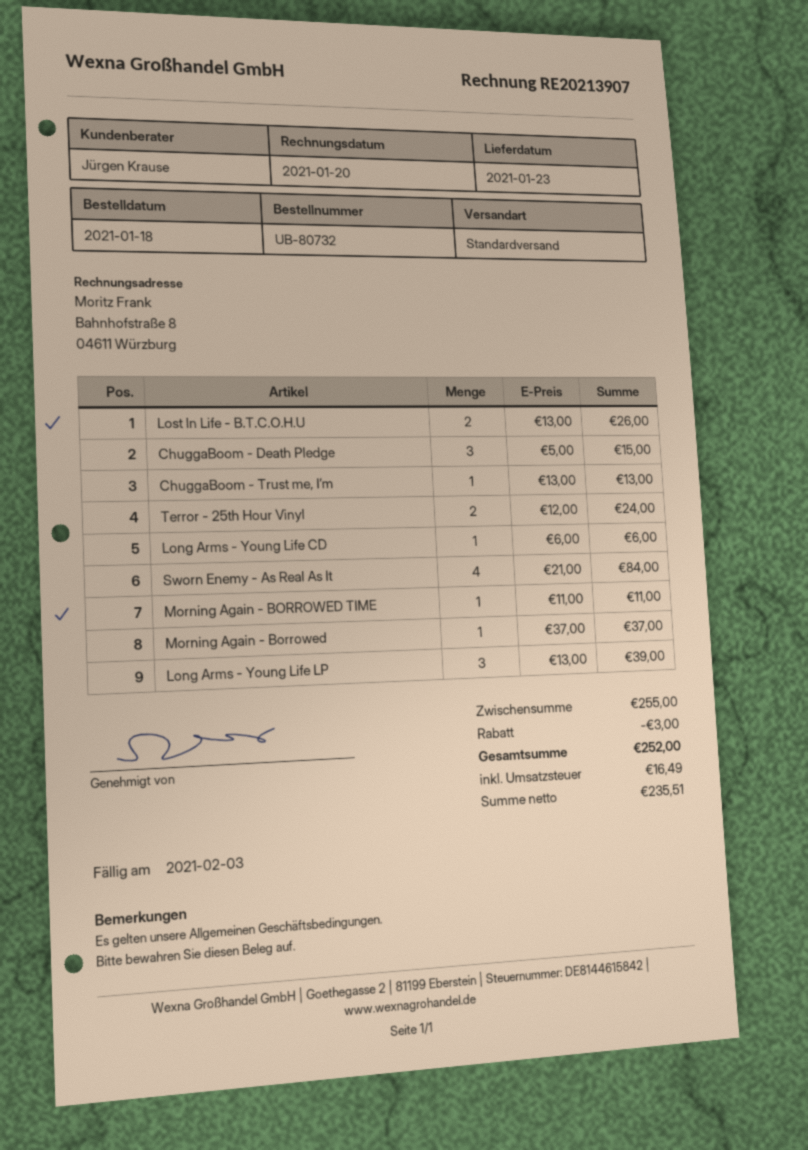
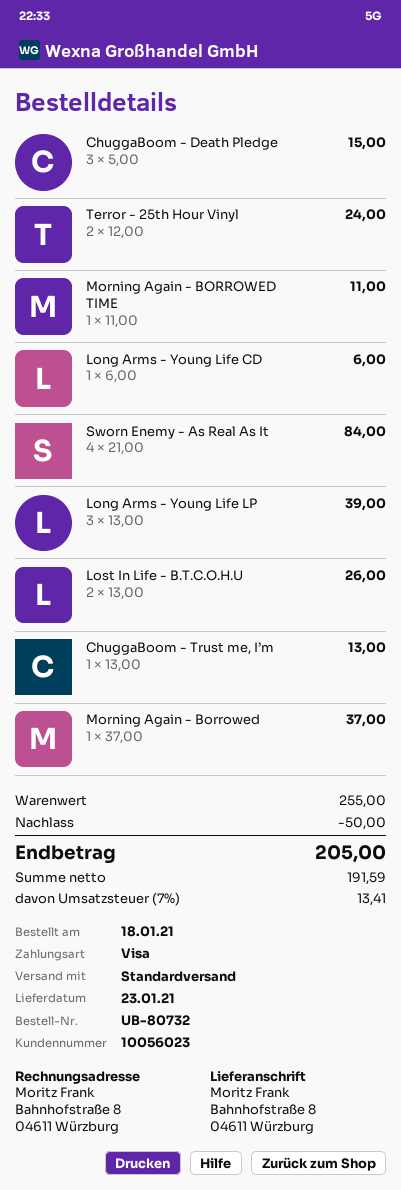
discount: 3.00 -> 50.00
net: 235.51 -> 191.59
tax: 16.49 -> 13.41
total: 252.00 -> 205.00

